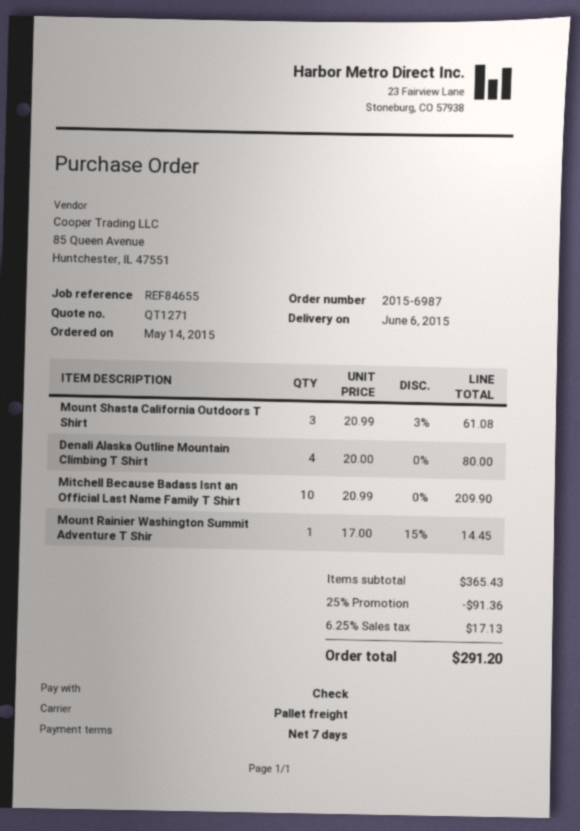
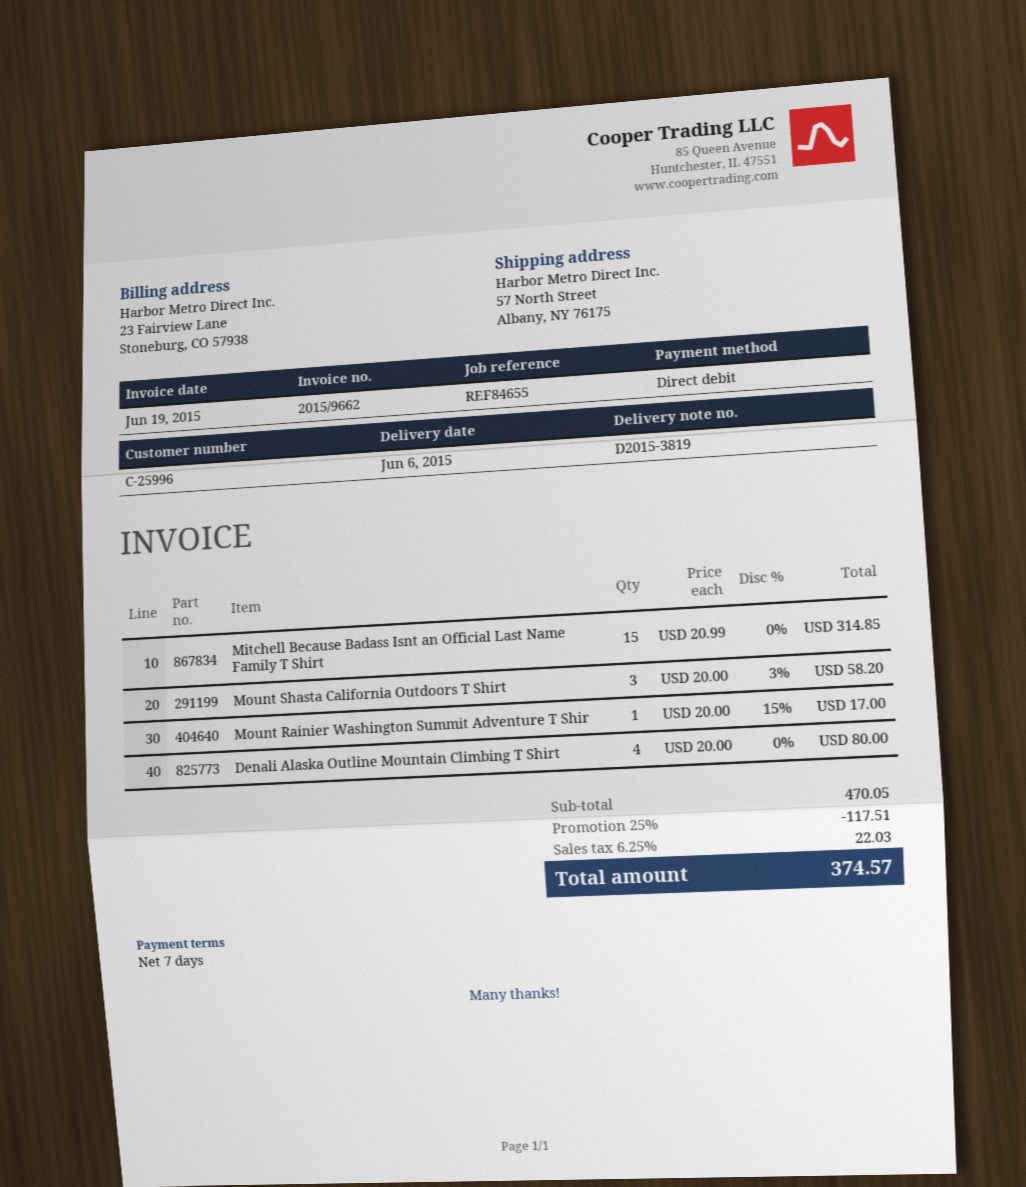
payment method: cheque -> direct debit
Mount Shasta California Outdoors T Shirt: 3 x 20.99 - 3% = 61.08 -> 3 x 20.00 - 3% = 58.20
Mitchell Because Badass Isnt an Official Last Name Family T Shirt: 10 x 20.99 = 209.90 -> 15 x 20.99 = 314.85
Mount Rainier Washington Summit Adventure T Shir: 1 x 17.00 - 15% = 14.45 -> 1 x 20.00 - 15% = 17.00
subtotal: 365.43 -> 470.05
discount: 25% = 91.36 -> 25% = 117.51
tax: 6.25% = 17.13 -> 6.25% = 22.03
total: 291.20 -> 374.57

